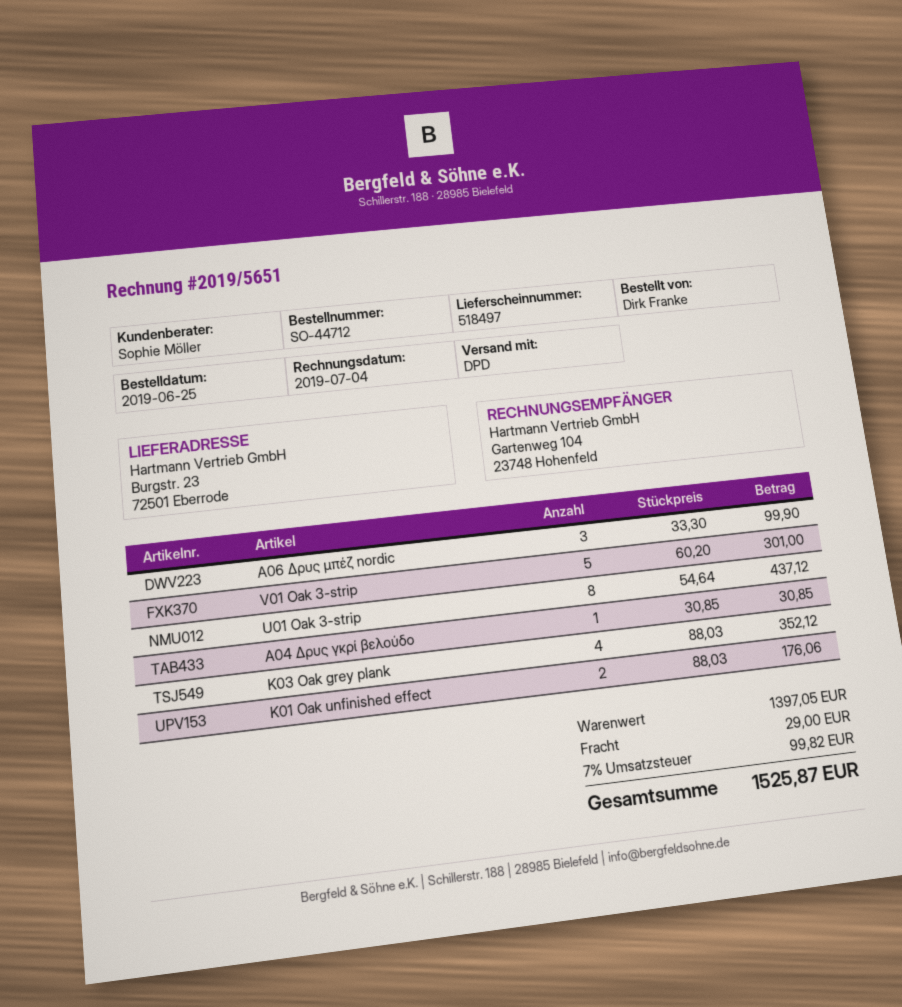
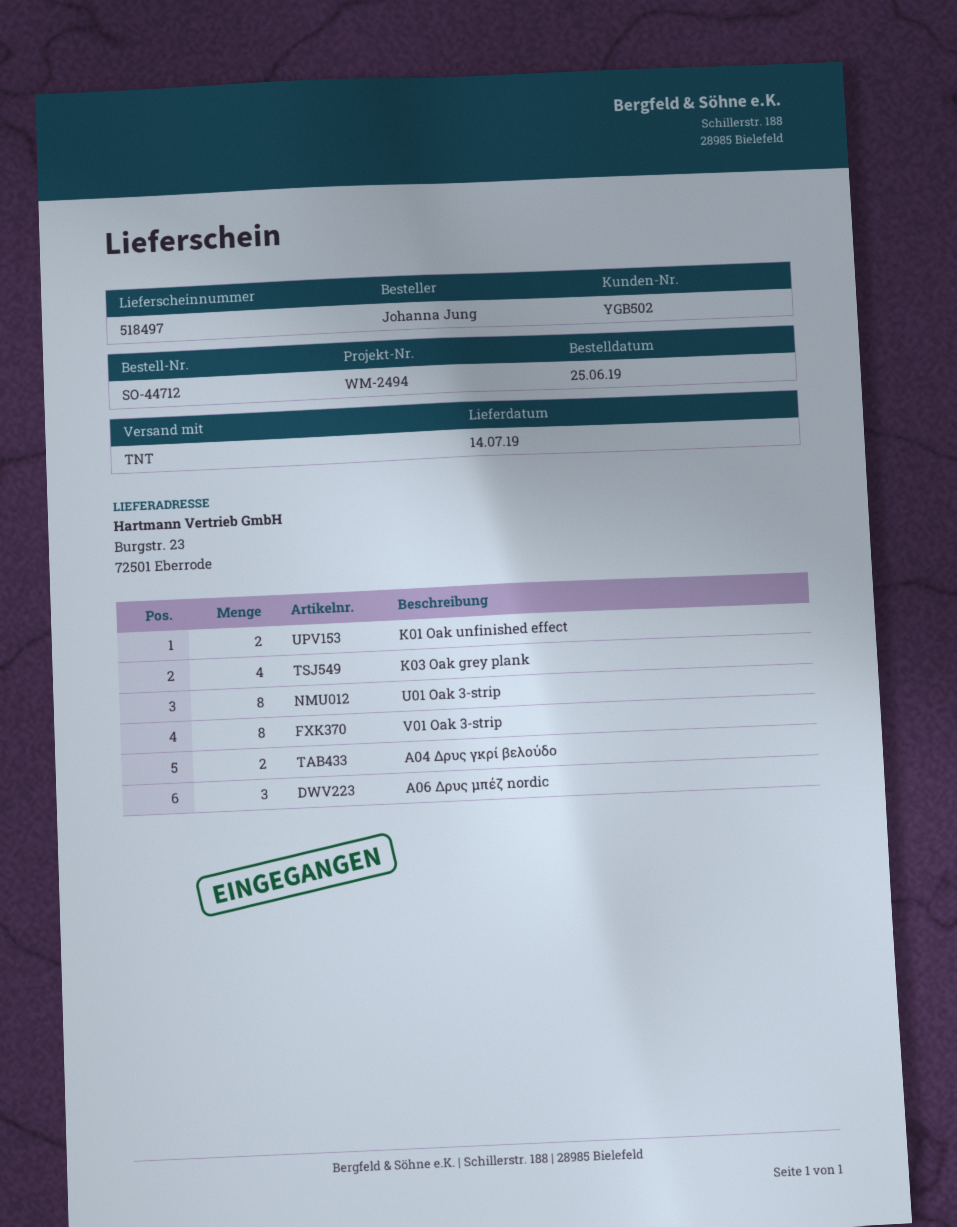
ordered by: Dirk Franke -> Johanna Jung
shipping method: DPD -> TNT
V01 Oak 3-strip: 5 -> 8
Α04 Δρυς γκρί βελούδο: 1 -> 2

